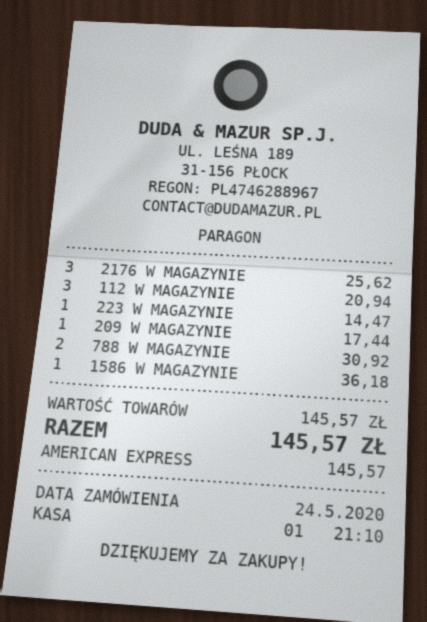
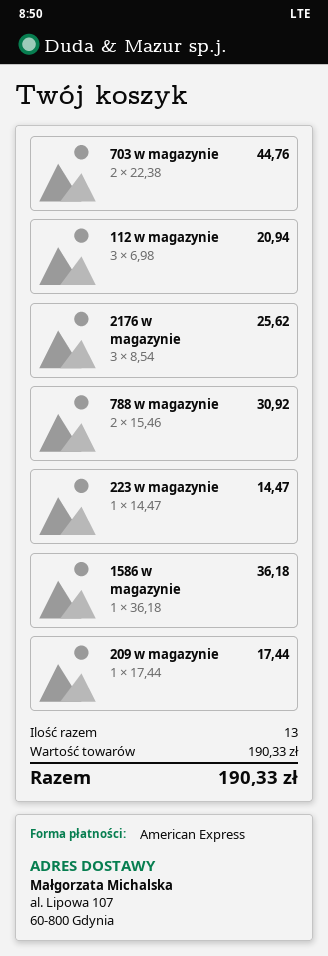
703 w magazynie: none -> 2 for 44.76
subtotal: 145.57 -> 190.33
total: 145.57 -> 190.33

